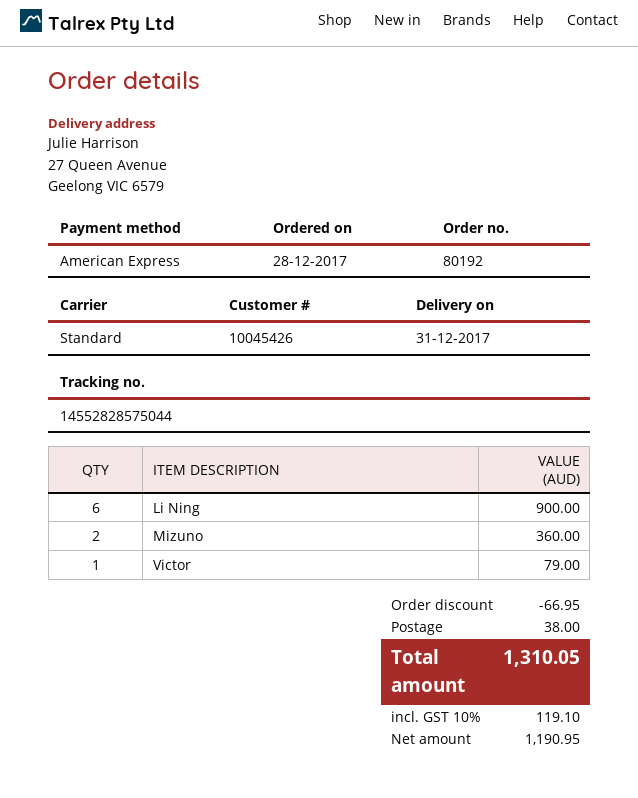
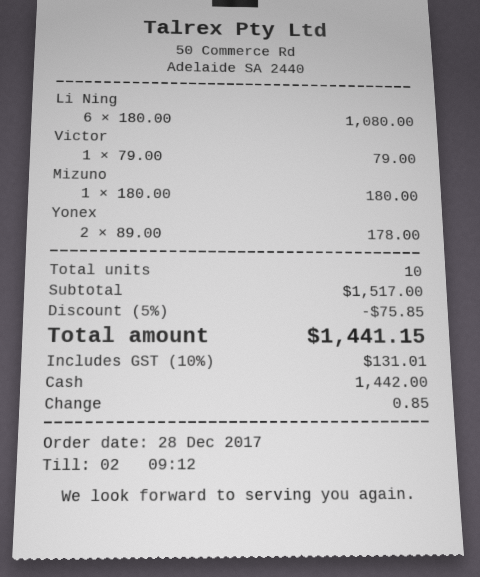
payment method: American Express -> cash
Li Ning: 6 for 900.00 -> 6 for 1080.00
Mizuno: 2 for 360.00 -> 1 for 180.00
Yonex: none -> 2 for 178.00
discount: 66.95 -> 75.85
shipping: 38.00 -> none
tax: 10% = 119.10 -> 10% = 131.01
total: 1310.05 -> 1441.15

